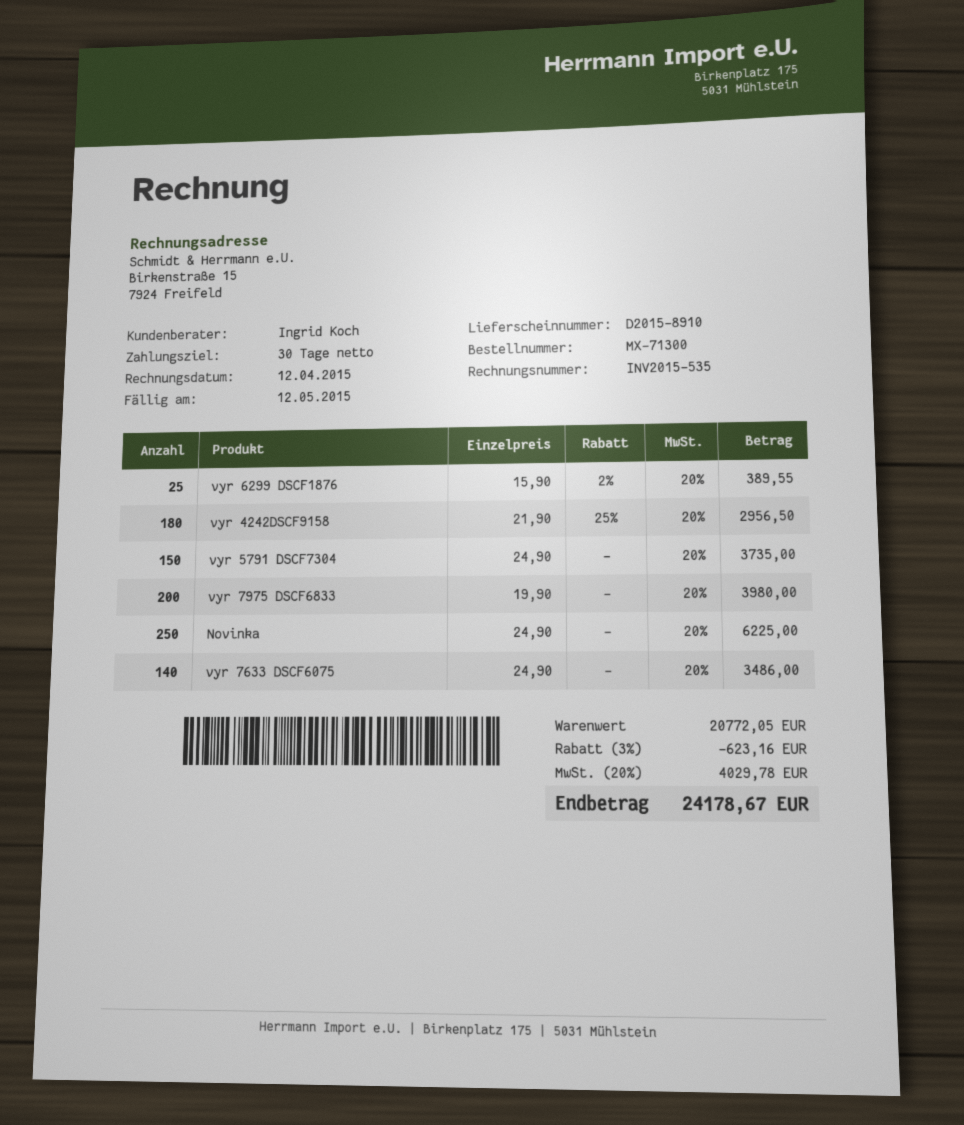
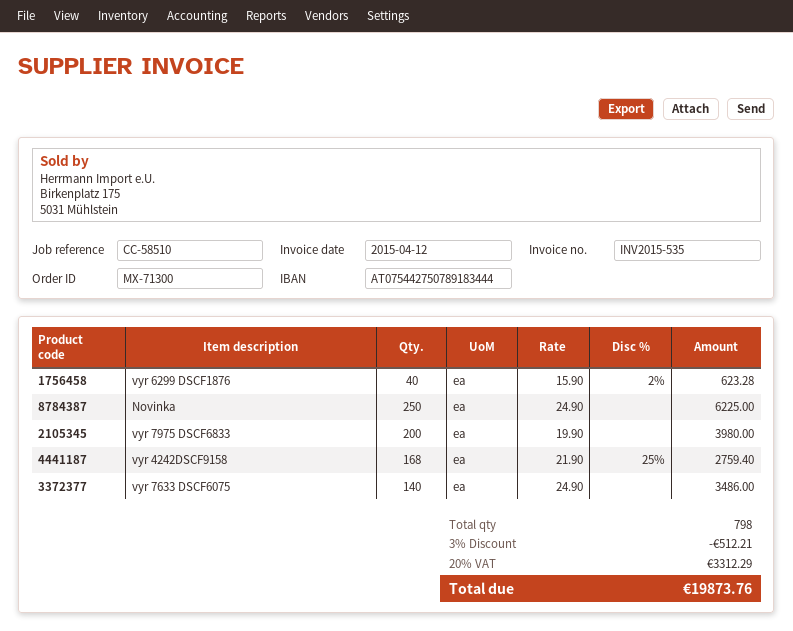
vyr 6299 DSCF1876: 25 x 15.90 - 2% = 389.55 -> 40 x 15.90 - 2% = 623.28
vyr 4242DSCF9158: 180 x 21.90 - 25% = 2956.50 -> 168 x 21.90 - 25% = 2759.40
vyr 5791 DSCF7304: 150 x 24.90 = 3735.00 -> none
discount: 3% = 623.16 -> 3% = 512.21
tax: 20% = 4029.78 -> 20% = 3312.29
total: 24178.67 -> 19873.76

